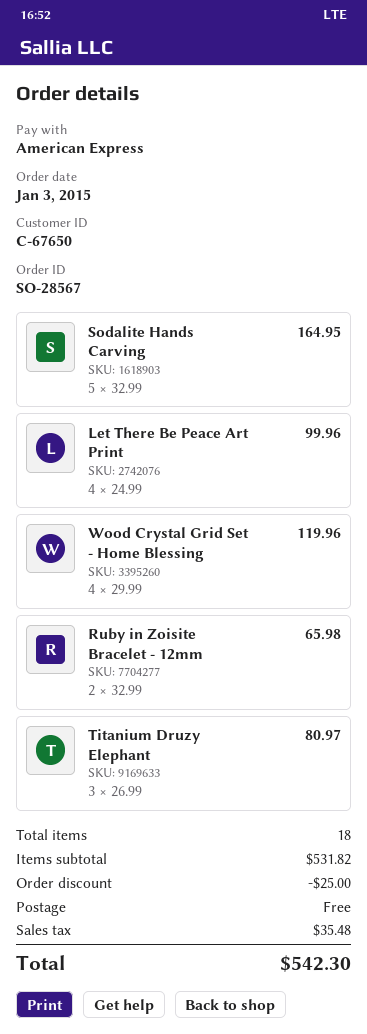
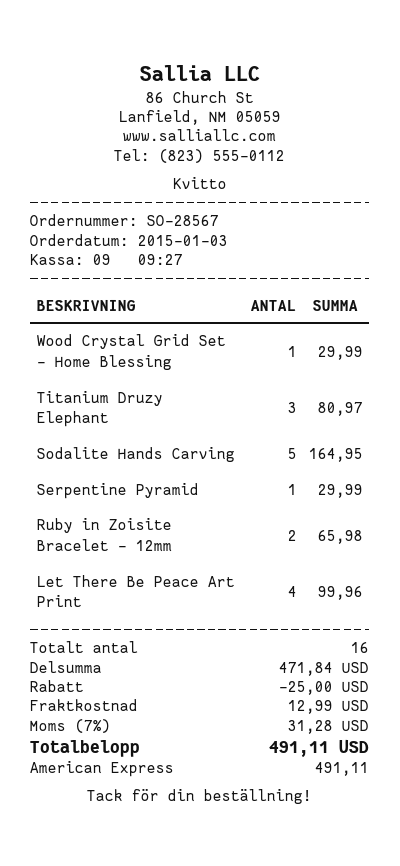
Wood Crystal Grid Set - Home Blessing: 4 for 119.96 -> 1 for 29.99
Serpentine Pyramid: none -> 1 for 29.99
total quantity: 18 -> 16
subtotal: 531.82 -> 471.84
shipping: 0.00 -> 12.99
tax: 35.48 -> 31.28
total: 542.30 -> 491.11

